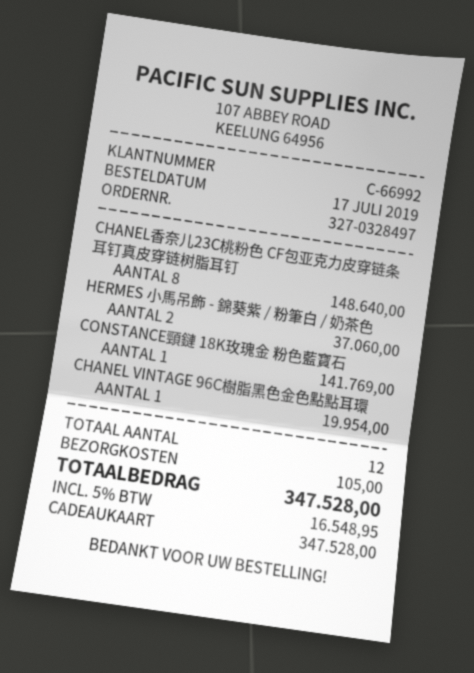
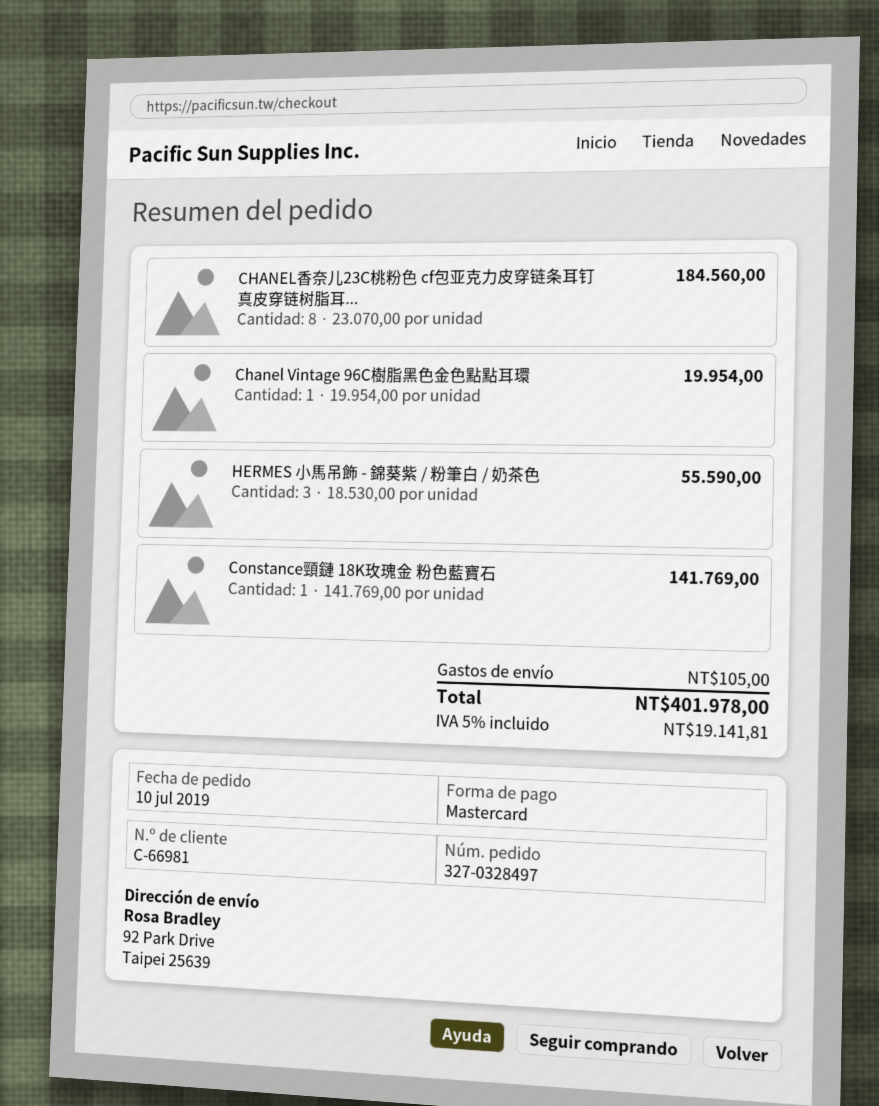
order date: 2019-07-17 -> 2019-07-10
customer number: C-66992 -> C-66981
payment method: gift card -> Mastercard
CHANEL香奈儿23C桃粉色 CF包亚克力皮穿链条耳钉真皮穿链树脂耳钉: 8 for 148640.00 -> 8 for 184560.00
HERMES 小馬吊飾 - 錦葵紫 / 粉筆白 / 奶茶色: 2 for 37060.00 -> 3 for 55590.00
tax: 5% = 16548.95 -> 5% = 19141.81
total: 347528.00 -> 401978.00

